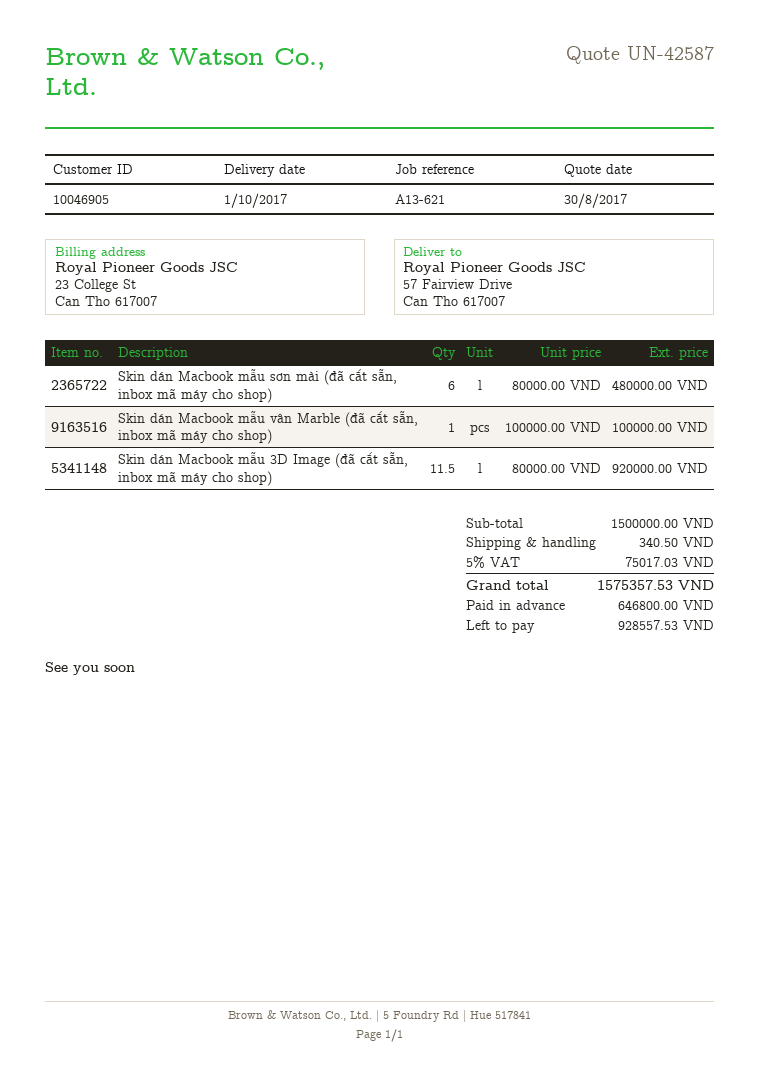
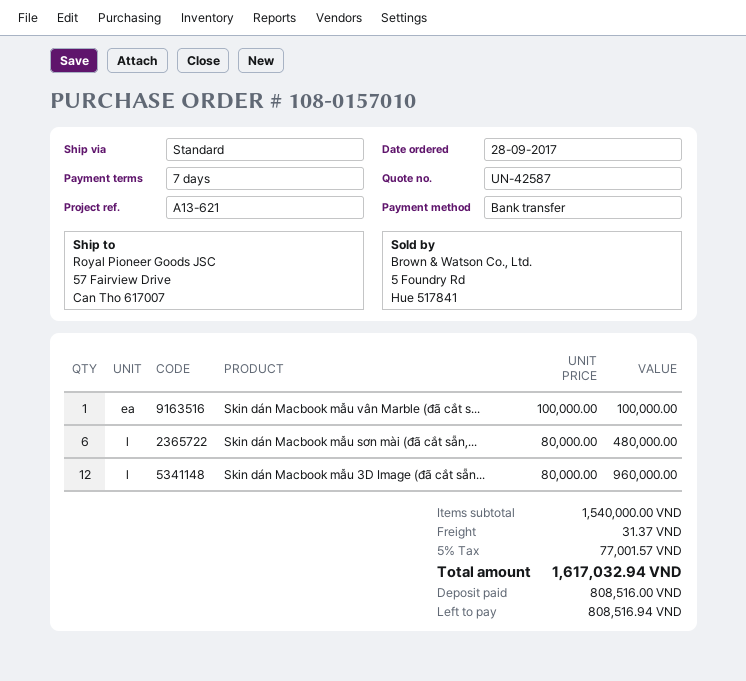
Skin dán Macbook mẫu 3D Image (đã cắt sẵn, inbox mã máy cho shop): 11.5 x 80000.00 = 920000.00 -> 12 x 80000.00 = 960000.00
subtotal: 1500000.00 -> 1540000.00
shipping: 340.50 -> 31.37
tax: 5% = 75017.03 -> 5% = 77001.57
total: 1575357.53 -> 1617032.94
deposit: 646800.00 -> 808516.00
balance: 928557.53 -> 808516.94

